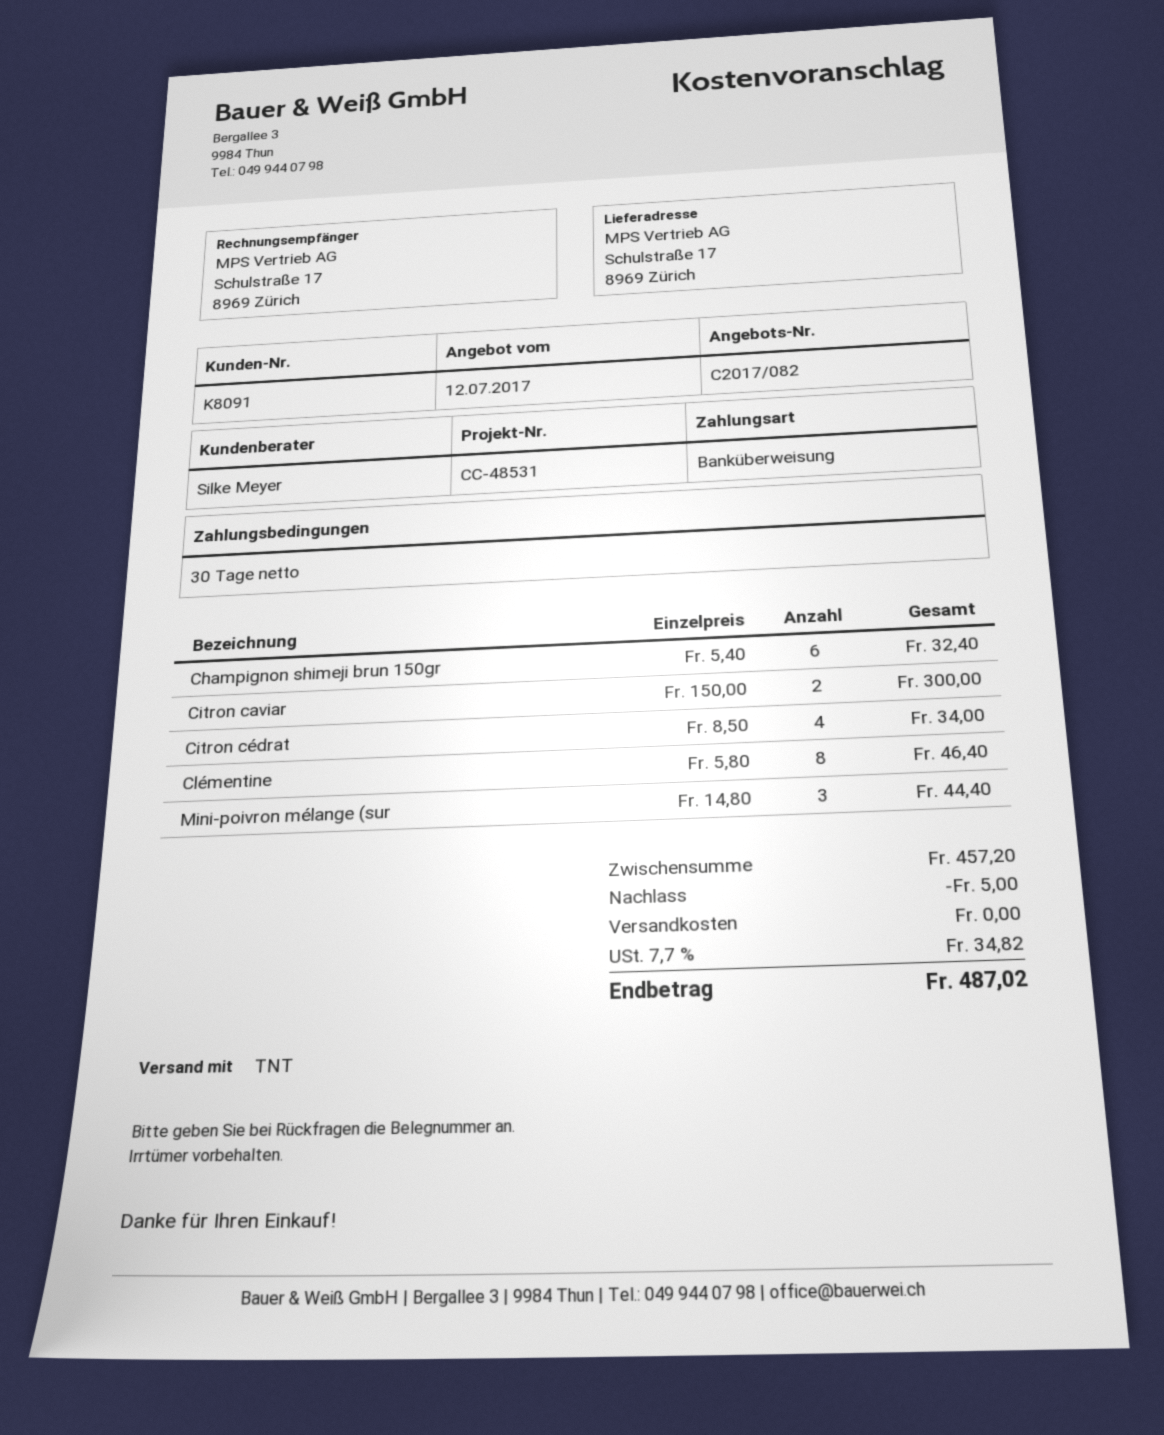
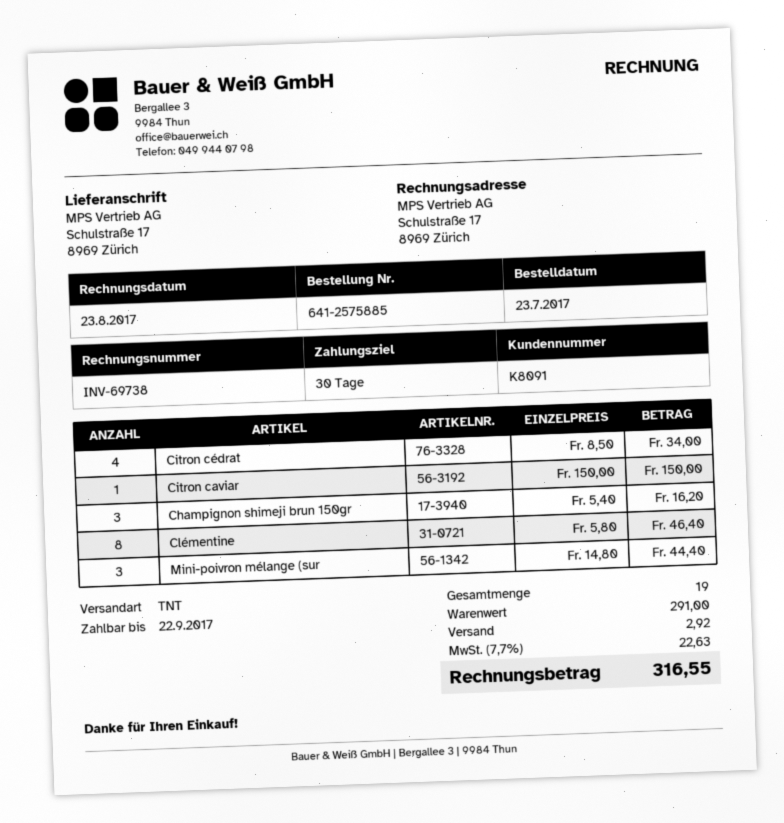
Champignon shimeji brun 150gr: 6 x 5.40 = 32.40 -> 3 x 5.40 = 16.20
Citron caviar: 2 x 150.00 = 300.00 -> 1 x 150.00 = 150.00
subtotal: 457.20 -> 291.00
discount: 5.00 -> none
shipping: 0.00 -> 2.92
tax: 7.7% = 34.82 -> 7.7% = 22.63
total: 487.02 -> 316.55

